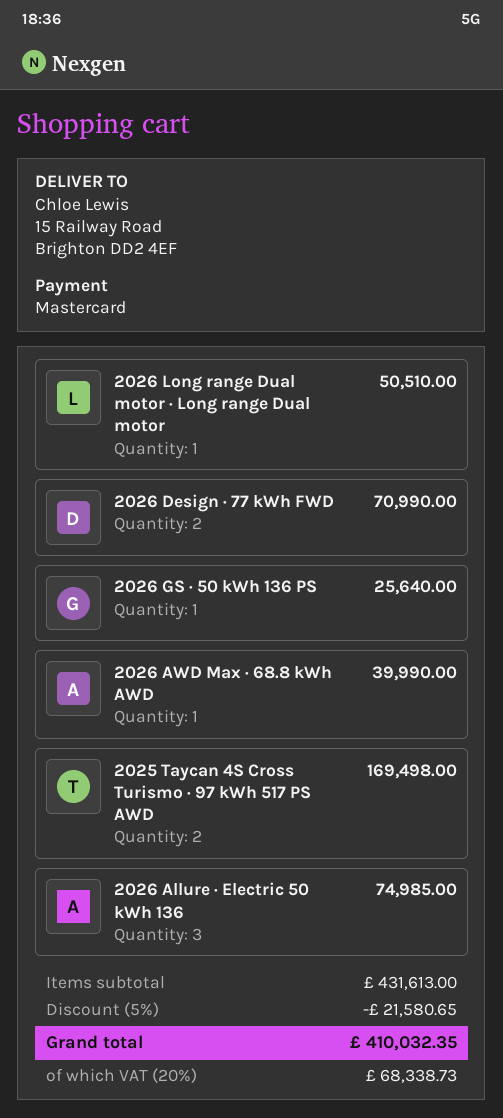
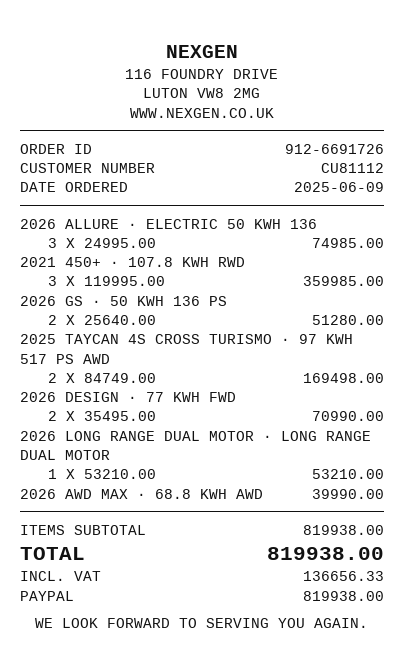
payment method: Mastercard -> PayPal
2026 Long range Dual motor · Long range Dual motor: 1 for 50510.00 -> 1 for 53210.00
2026 GS · 50 kWh 136 PS: 1 for 25640.00 -> 2 for 51280.00
2021 450+ · 107.8 KWH RWD: none -> 3 for 359985.00
subtotal: 431613.00 -> 819938.00
discount: 5% = 21580.65 -> none
tax: 68338.73 -> 136656.33
total: 410032.35 -> 819938.00

